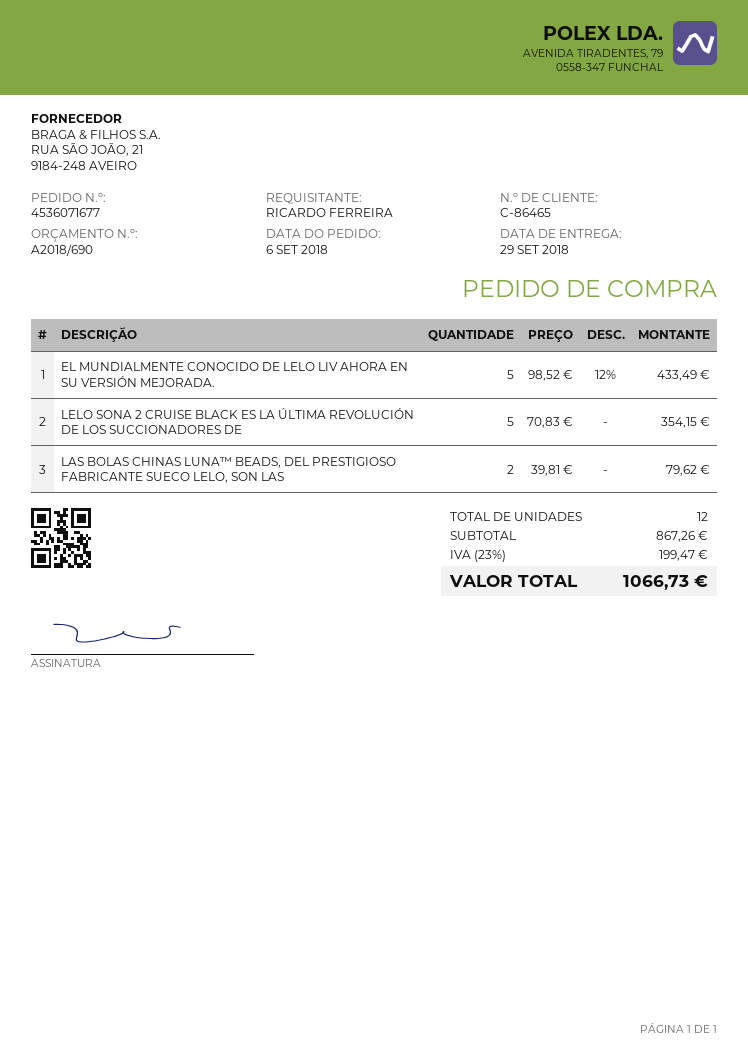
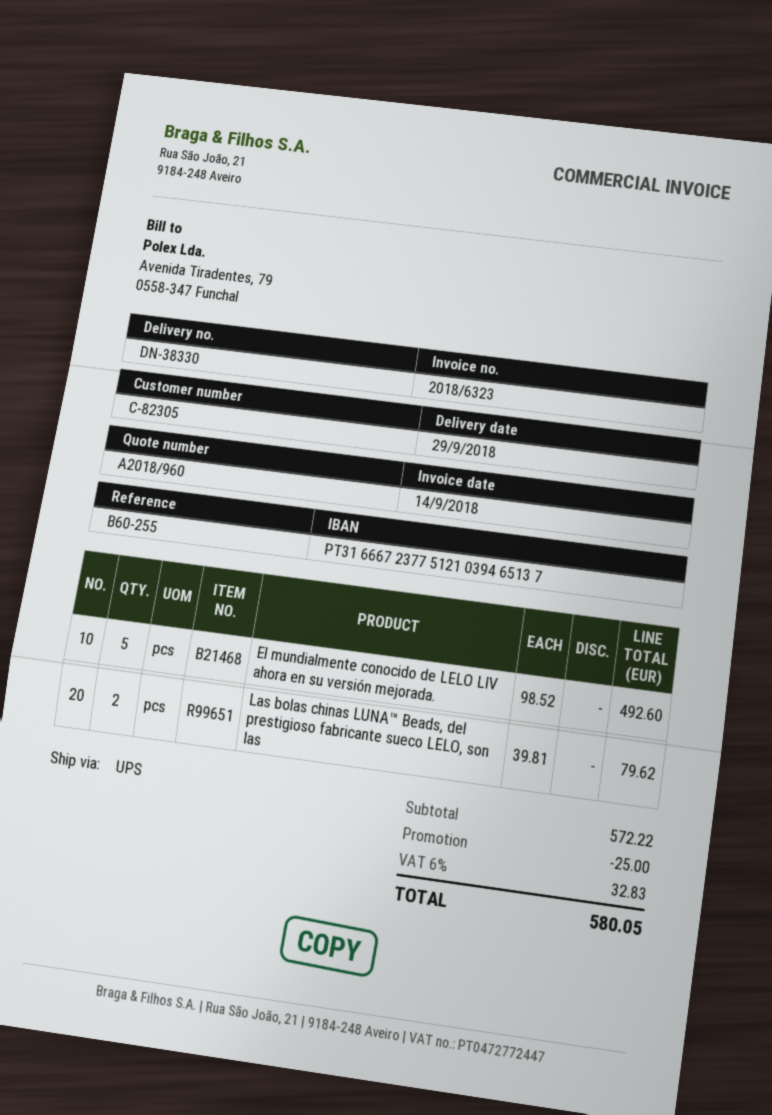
quote number: A2018/690 -> A2018/960
customer number: C-86465 -> C-82305
EL MUNDIALMENTE CONOCIDO DE LELO LIV AHORA EN SU VERSIÓN MEJORADA.: 5 x 98.52 - 12% = 433.49 -> 5 x 98.52 = 492.60
LELO SONA 2 CRUISE BLACK ES LA ÚLTIMA REVOLUCIÓN DE LOS SUCCIONADORES DE: 5 x 70.83 = 354.15 -> none
subtotal: 867.26 -> 572.22
discount: none -> 25.00
tax: 23% = 199.47 -> 6% = 32.83
total: 1066.73 -> 580.05

